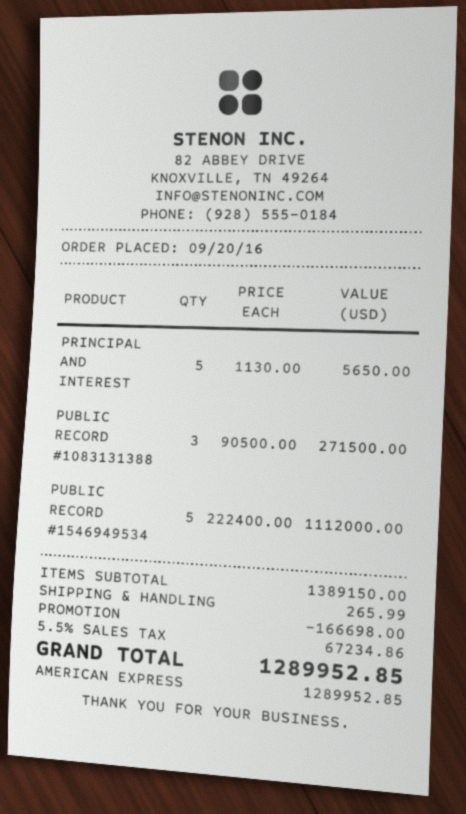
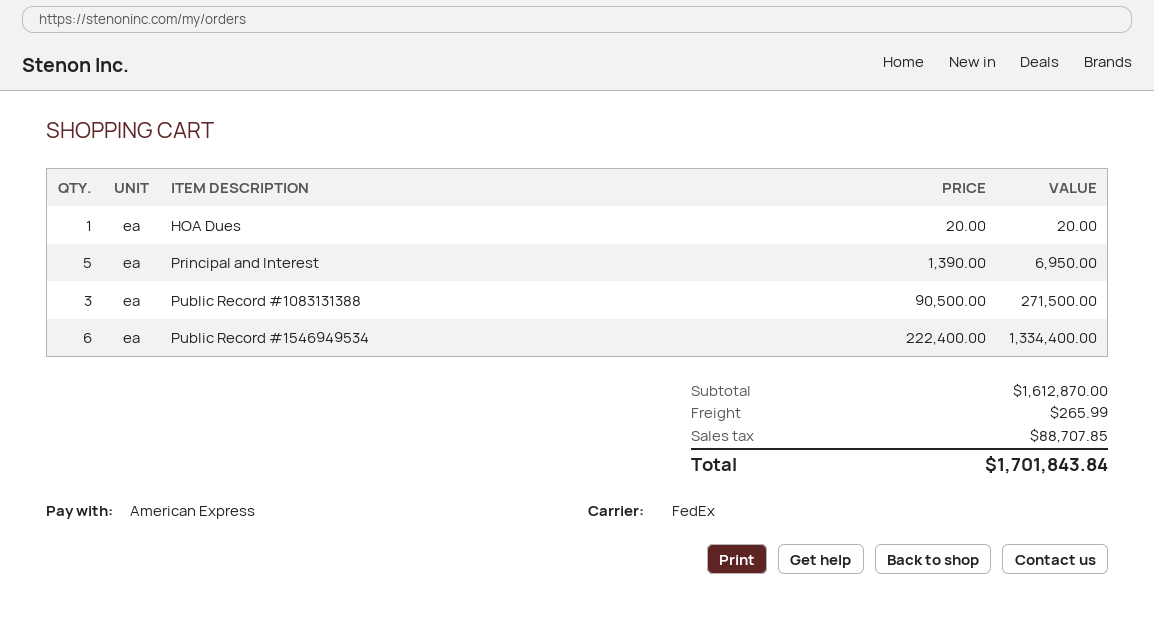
PRINCIPAL AND INTEREST: 5 x 1130.00 = 5650.00 -> 5 x 1390.00 = 6950.00
PUBLIC RECORD #1546949534: 5 x 222400.00 = 1112000.00 -> 6 x 222400.00 = 1334400.00
HOA Dues: none -> 1 x 20.00 = 20.00
subtotal: 1389150.00 -> 1612870.00
discount: 166698.00 -> none
tax: 67234.86 -> 88707.85
total: 1289952.85 -> 1701843.84

